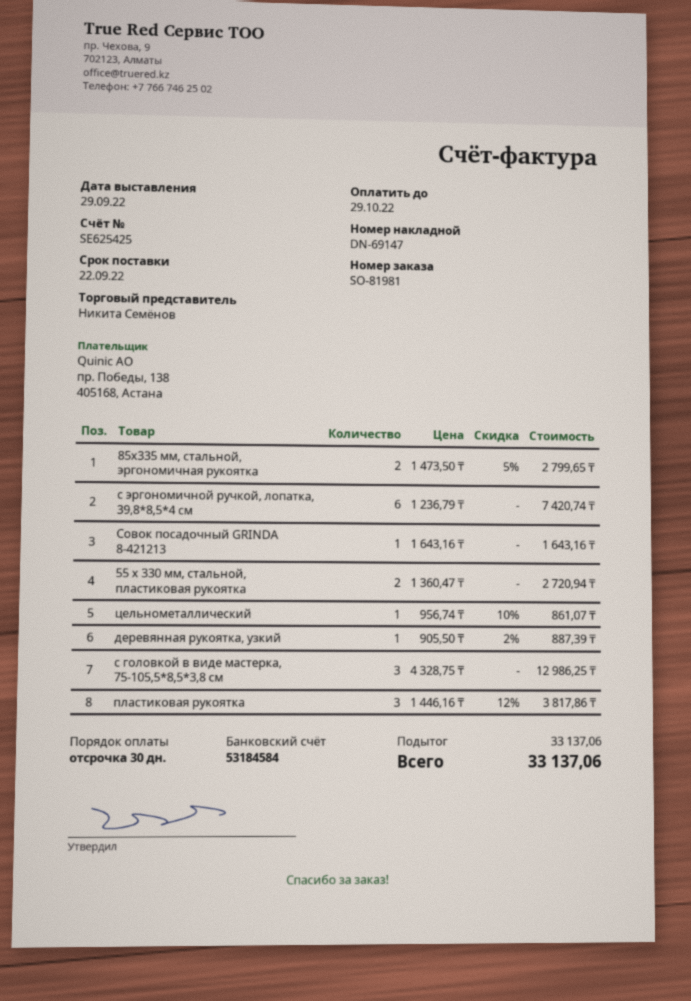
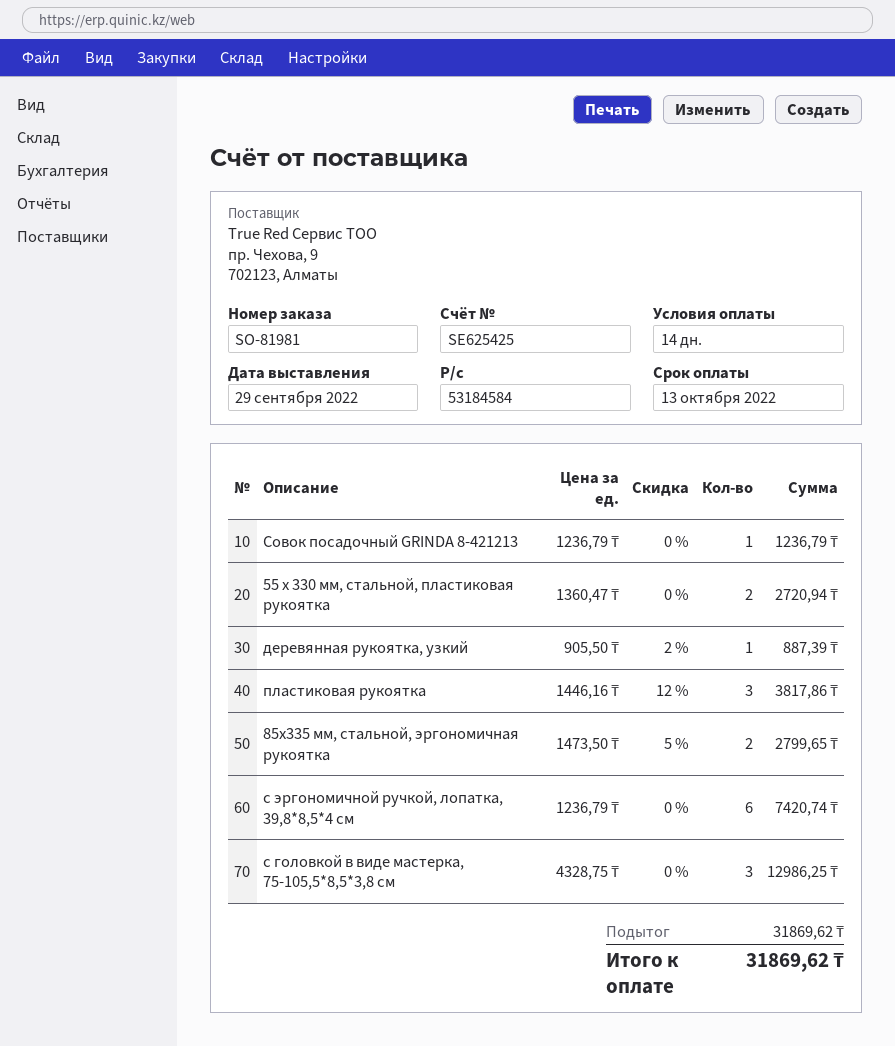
payment terms: 30 days -> 14 days
due date: 2022-10-29 -> 2022-10-13
Совок посадочный GRINDA 8-421213: 1 x 1643.16 = 1643.16 -> 1 x 1236.79 = 1236.79
цельнометаллический: 1 x 956.74 - 10% = 861.07 -> none
subtotal: 33137.06 -> 31869.62
total: 33137.06 -> 31869.62

